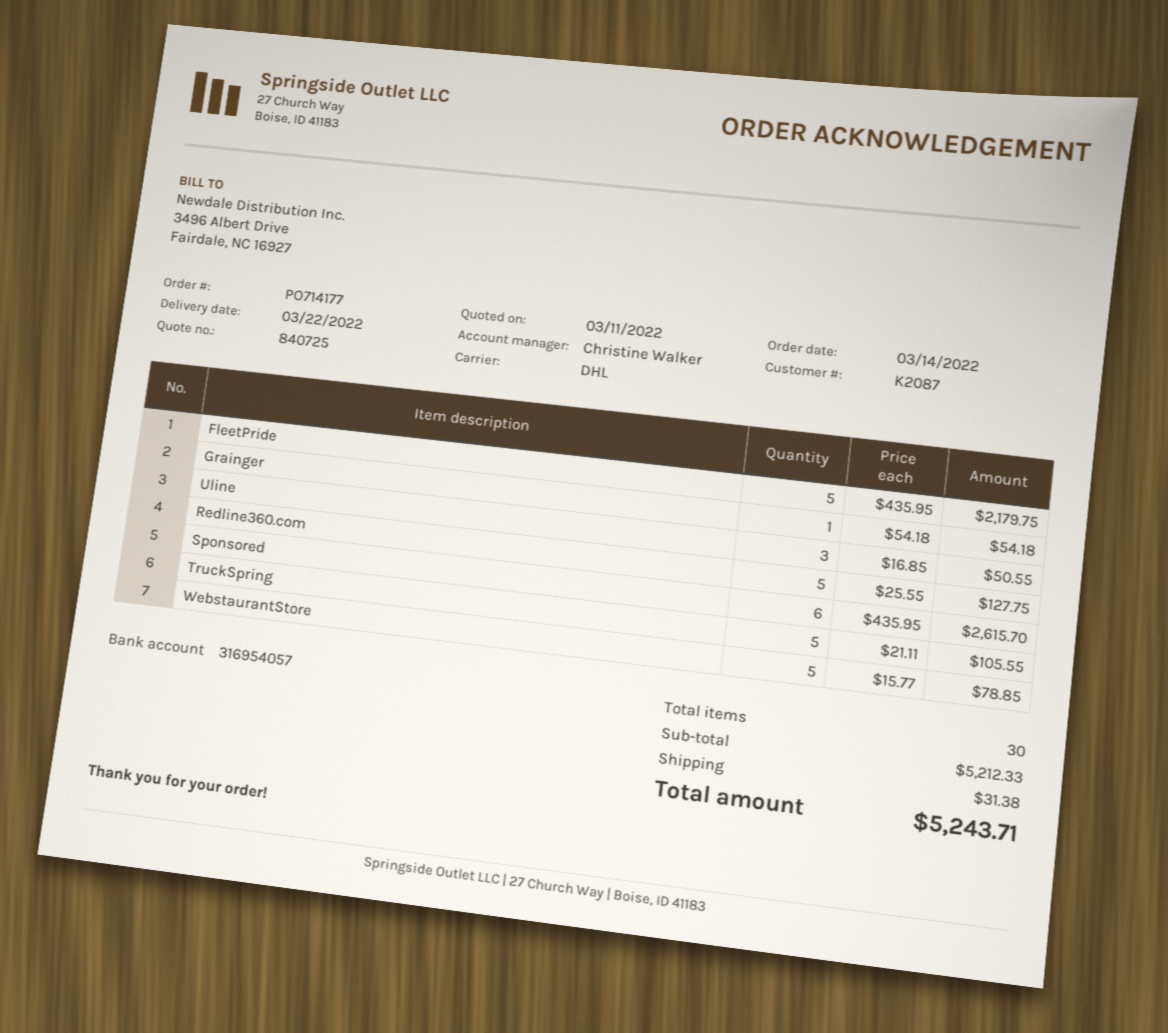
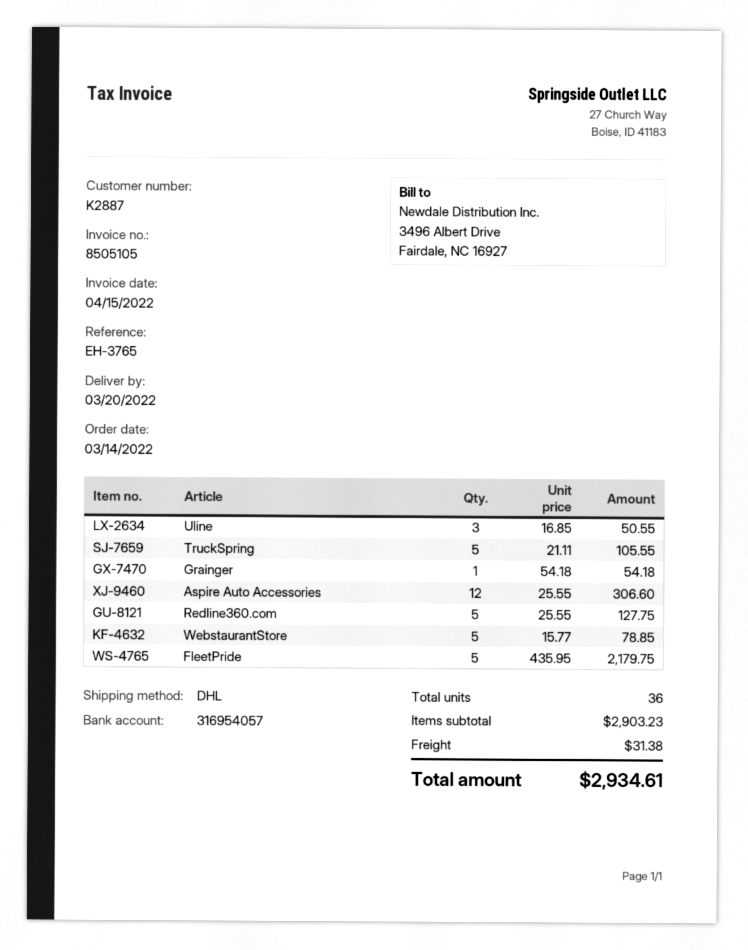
delivery date: 2022-03-22 -> 2022-03-20
customer number: K2087 -> K2887
Sponsored: 6 x 435.95 = 2615.70 -> none
Aspire Auto Accessories: none -> 12 x 25.55 = 306.60
total quantity: 30 -> 36
subtotal: 5212.33 -> 2903.23
total: 5243.71 -> 2934.61

